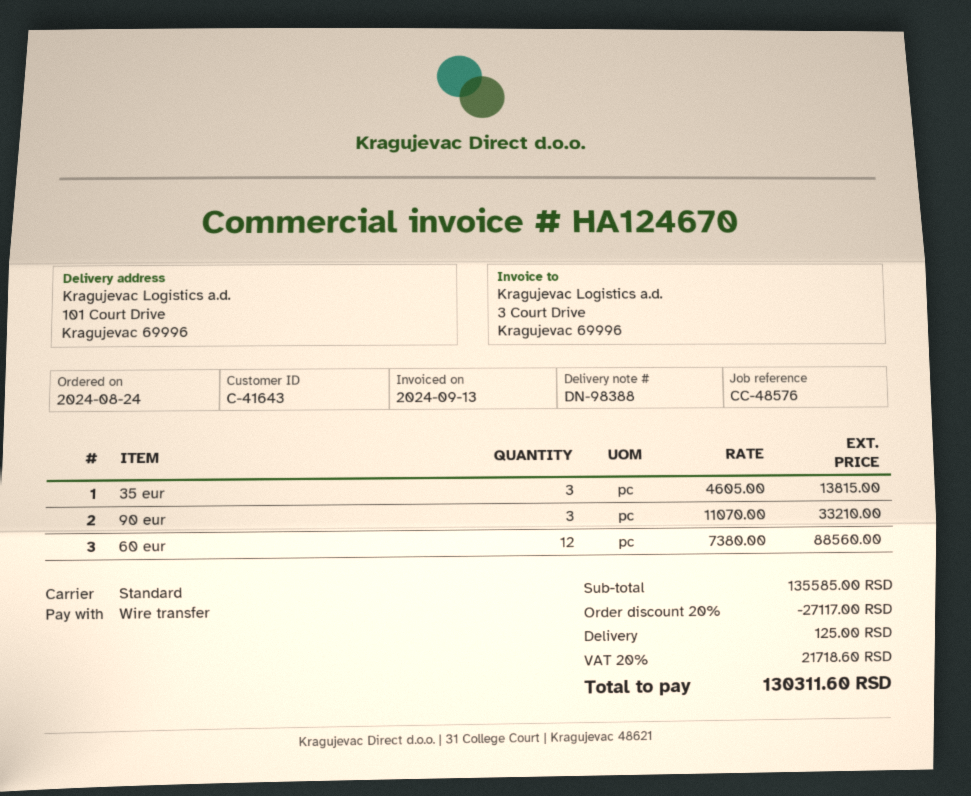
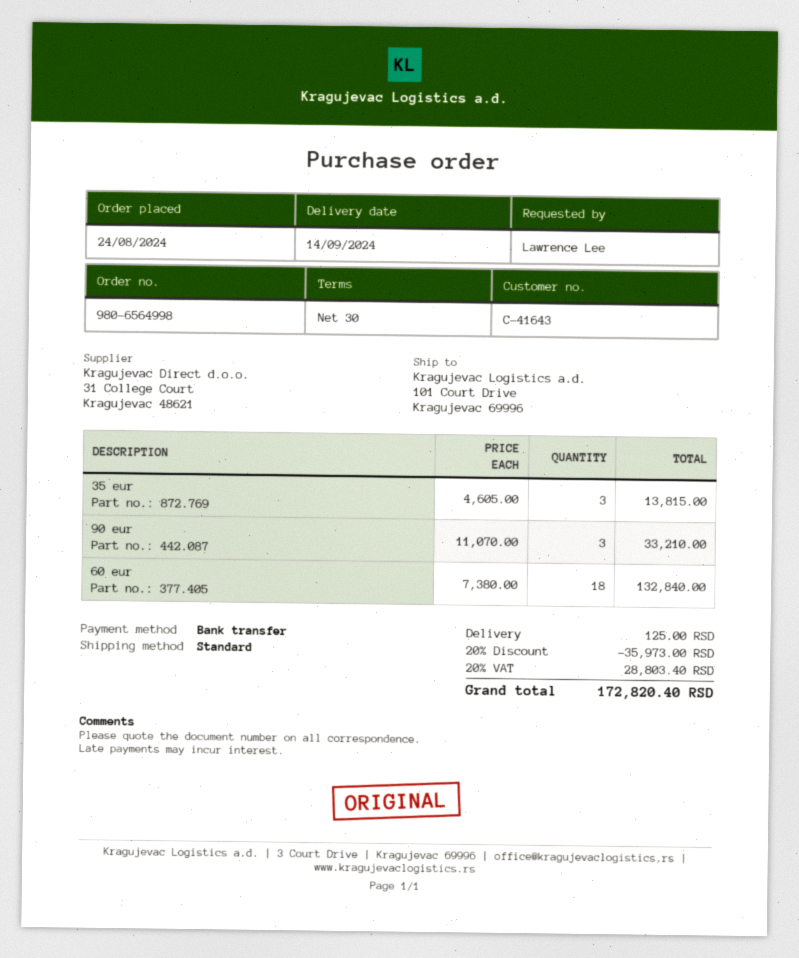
60 eur: 12 x 7380.00 = 88560.00 -> 18 x 7380.00 = 132840.00
discount: 20% = 27117.00 -> 20% = 35973.00
tax: 20% = 21718.60 -> 20% = 28803.40
total: 130311.60 -> 172820.40

